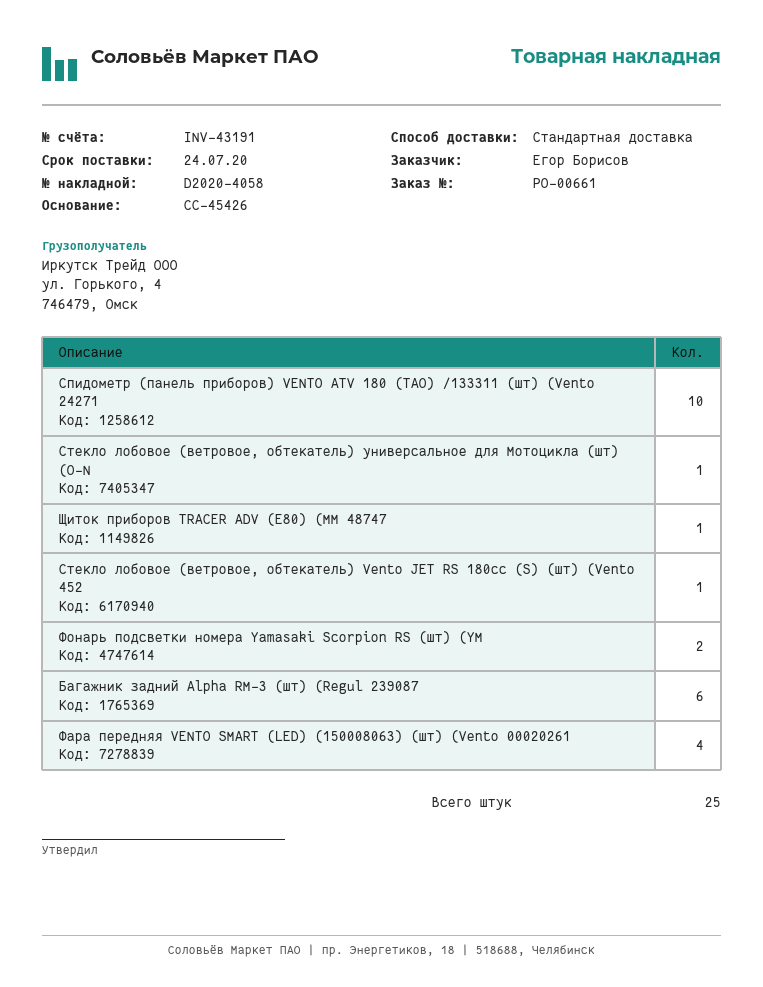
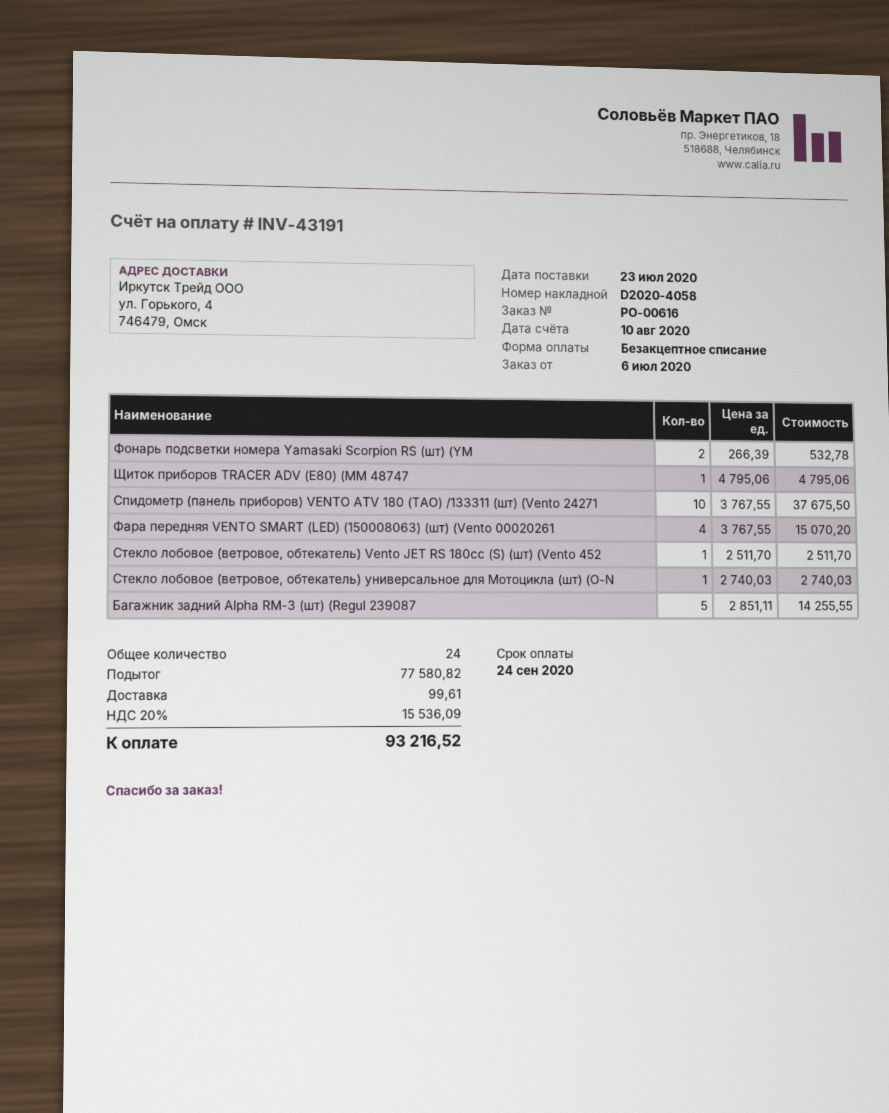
order number: PO-00661 -> PO-00616
delivery date: 2020-07-24 -> 2020-07-23
Багажник задний Alpha RM-3 (шт) (Regul 239087: 6 -> 5
total quantity: 25 -> 24

